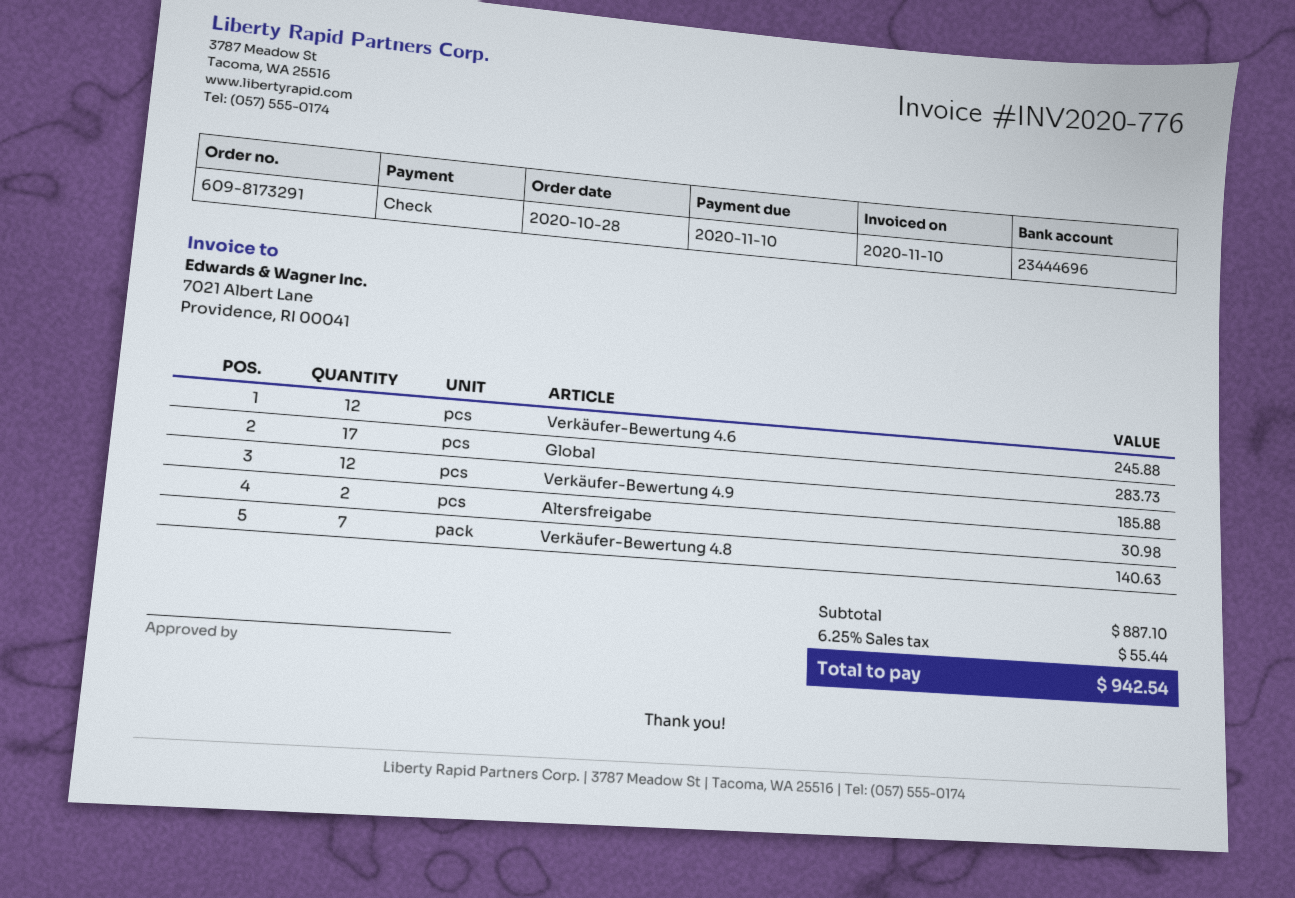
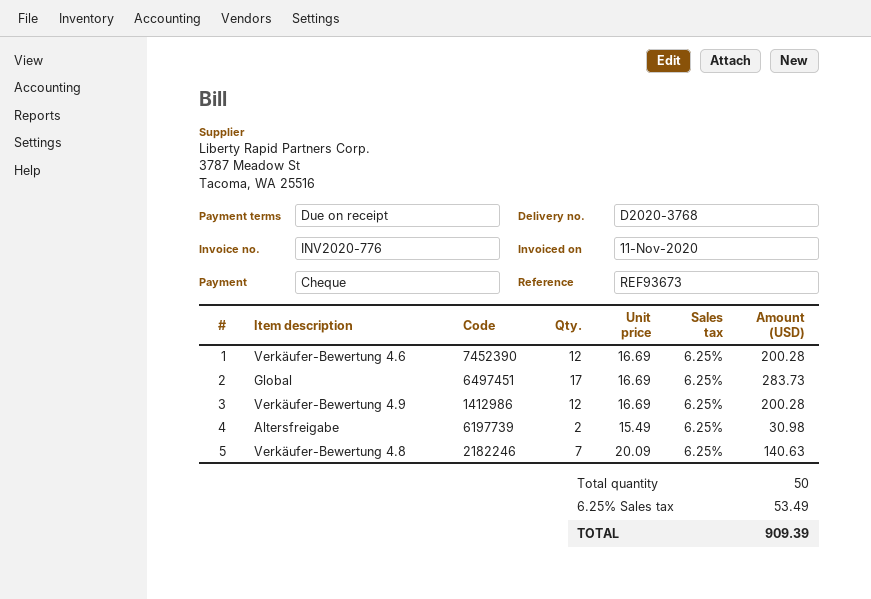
invoice date: 2020-11-10 -> 2020-11-11
Verkäufer-Bewertung 4.6: 12 for 245.88 -> 12 for 200.28
Verkäufer-Bewertung 4.9: 12 for 185.88 -> 12 for 200.28
tax: 6.25% = 55.44 -> 6.25% = 53.49
total: 942.54 -> 909.39

